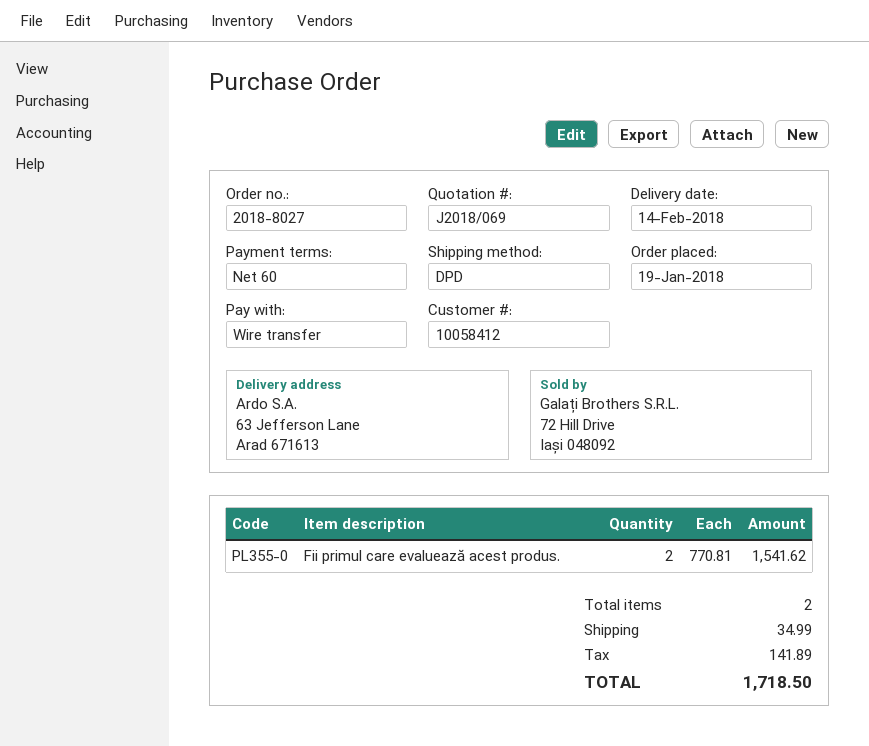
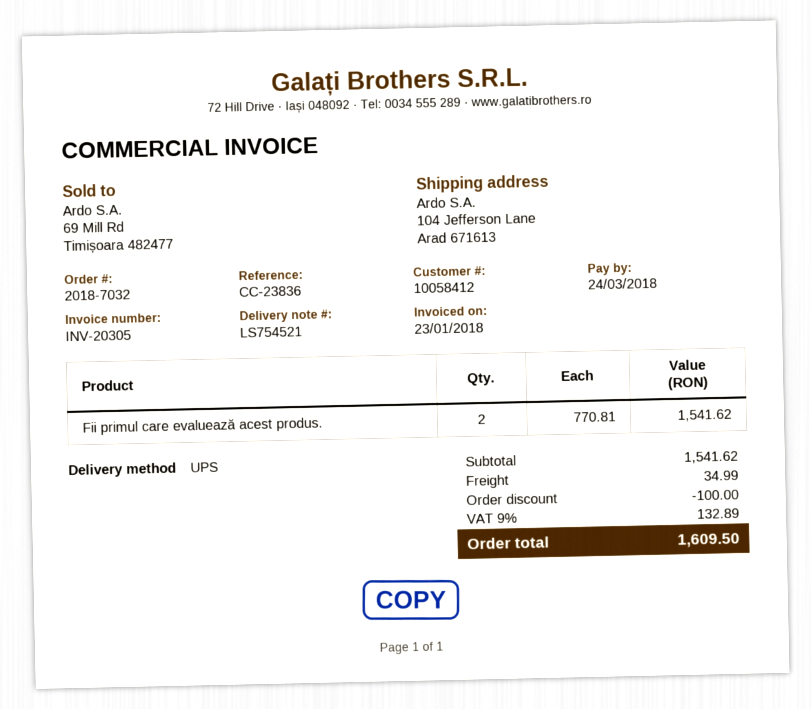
order number: 2018-8027 -> 2018-7032
shipping method: DPD -> UPS
ship to: 63 Jefferson Lane, Arad 671613 -> 104 Jefferson Lane, Arad 671613
discount: none -> 100.00
tax: 141.89 -> 132.89
total: 1718.50 -> 1609.50

